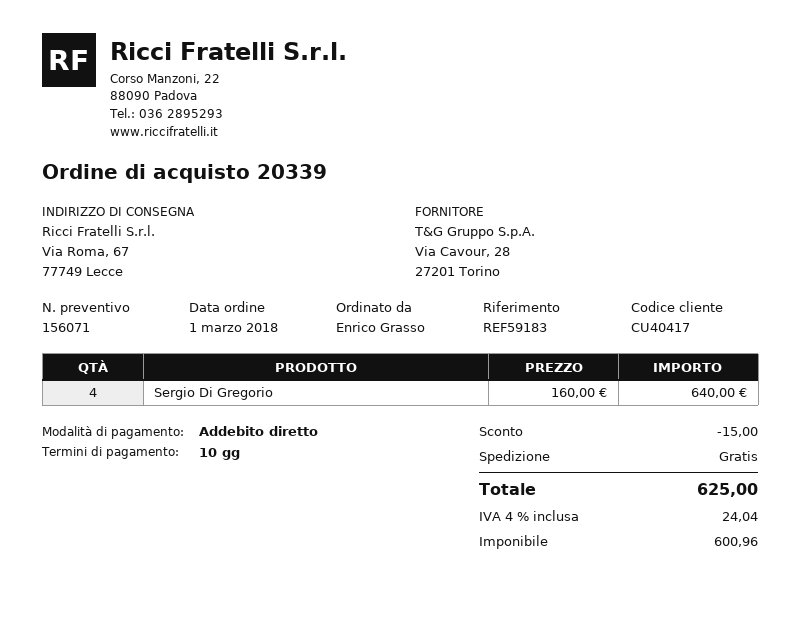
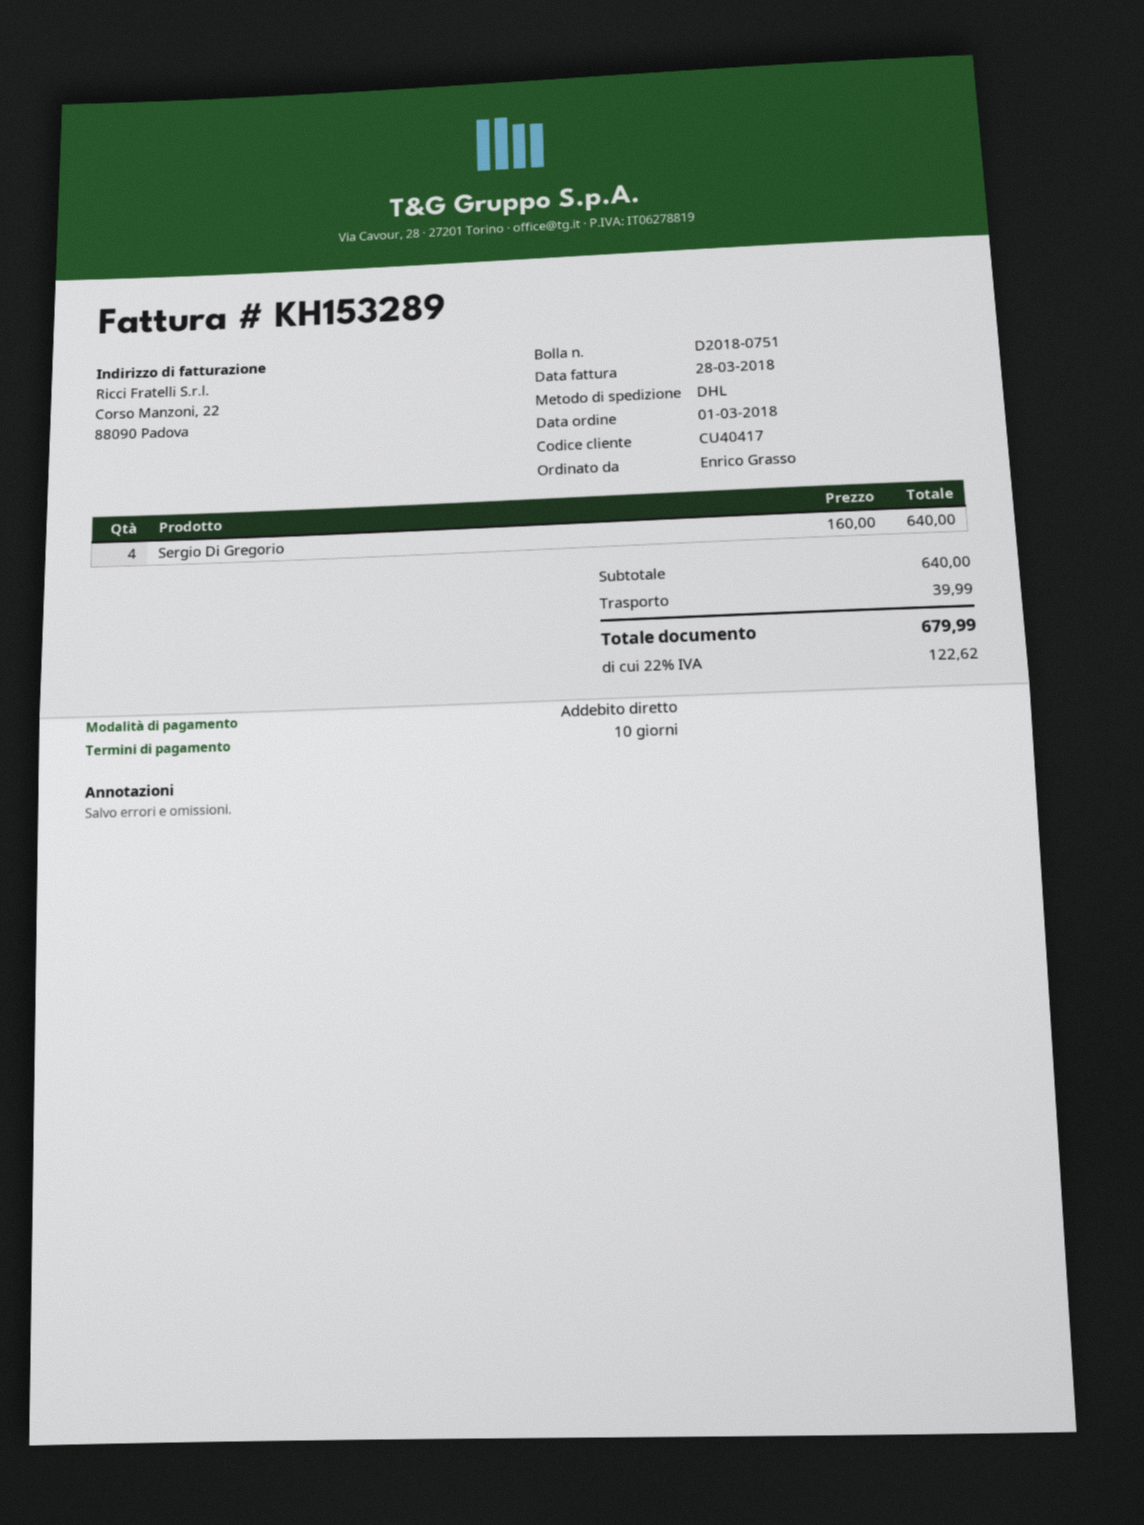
discount: 15.00 -> none
shipping: 0.00 -> 39.99
tax: 4% = 24.04 -> 22% = 122.62
total: 625.00 -> 679.99

